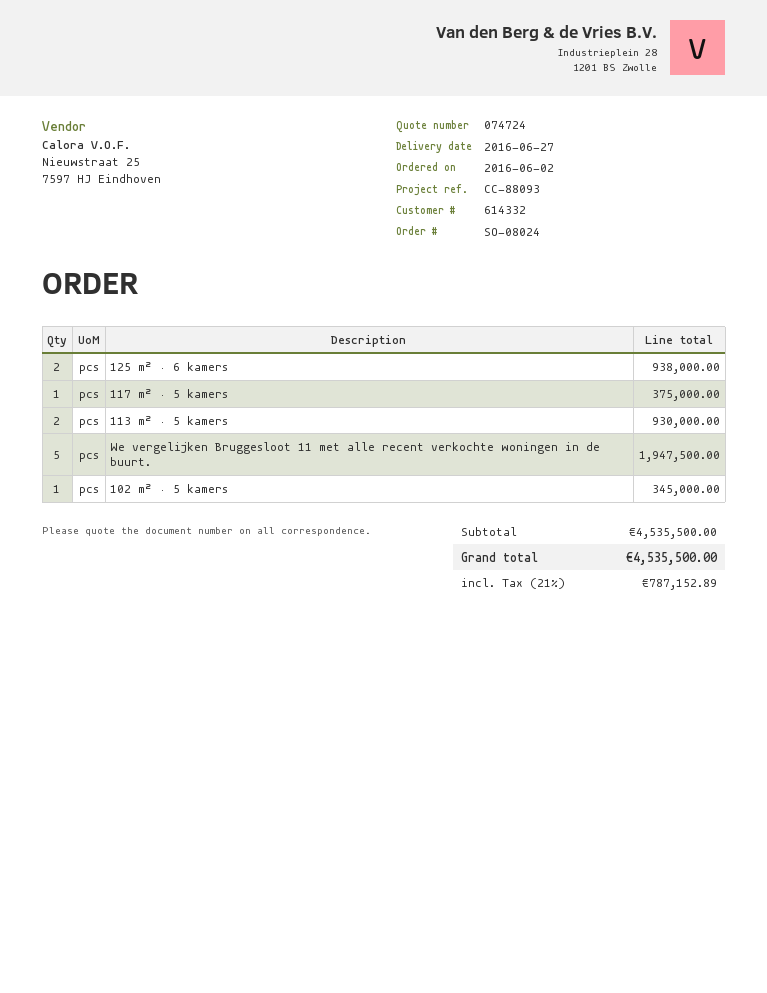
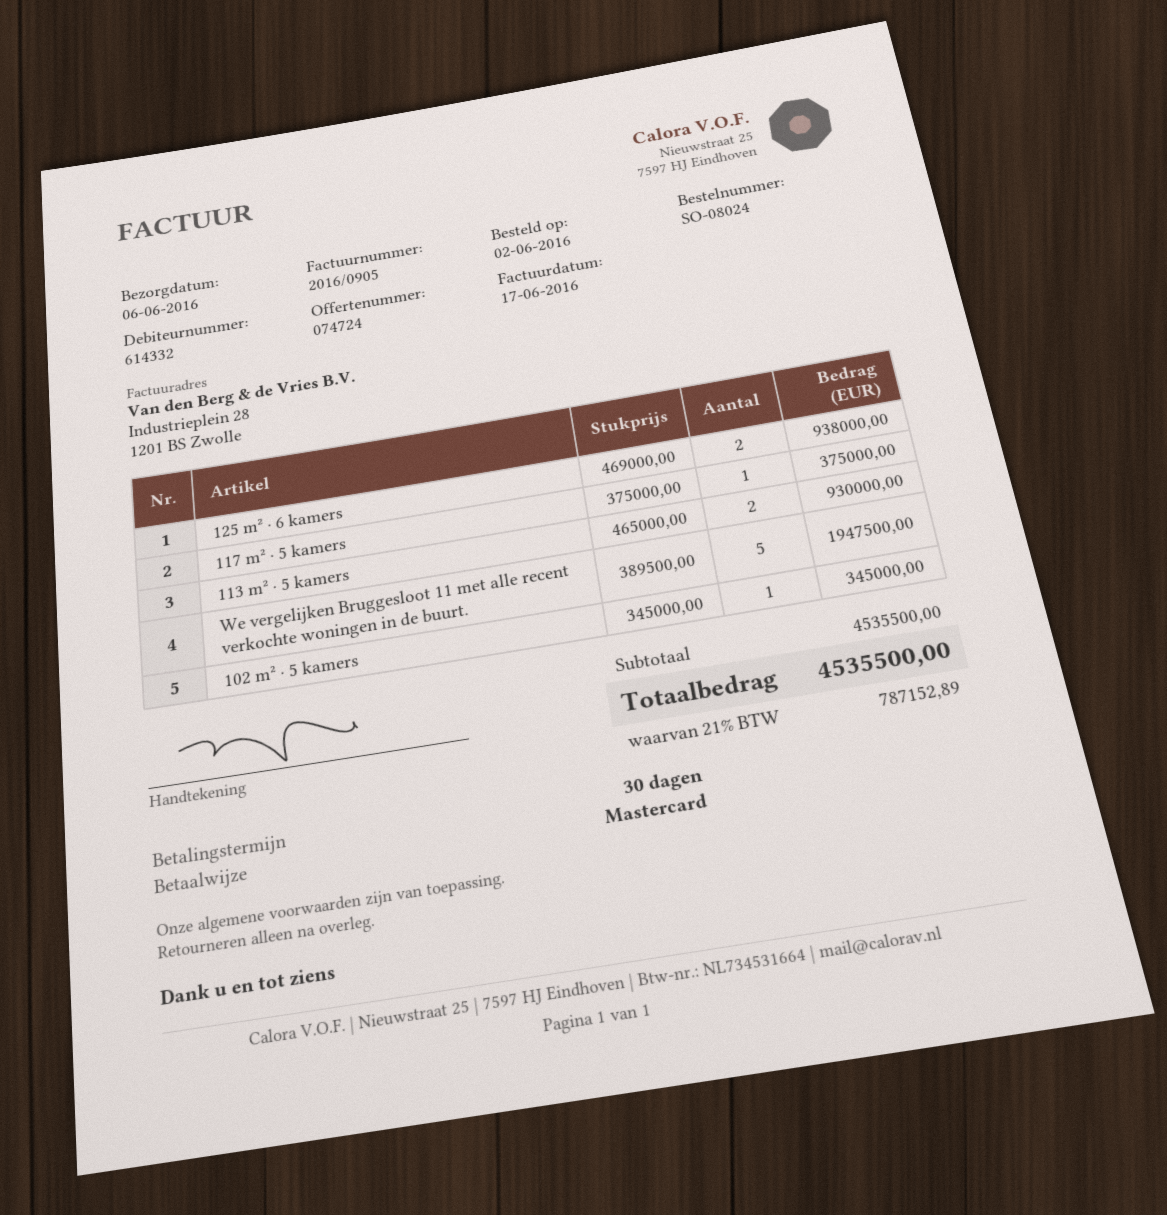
delivery date: 2016-06-27 -> 2016-06-06

